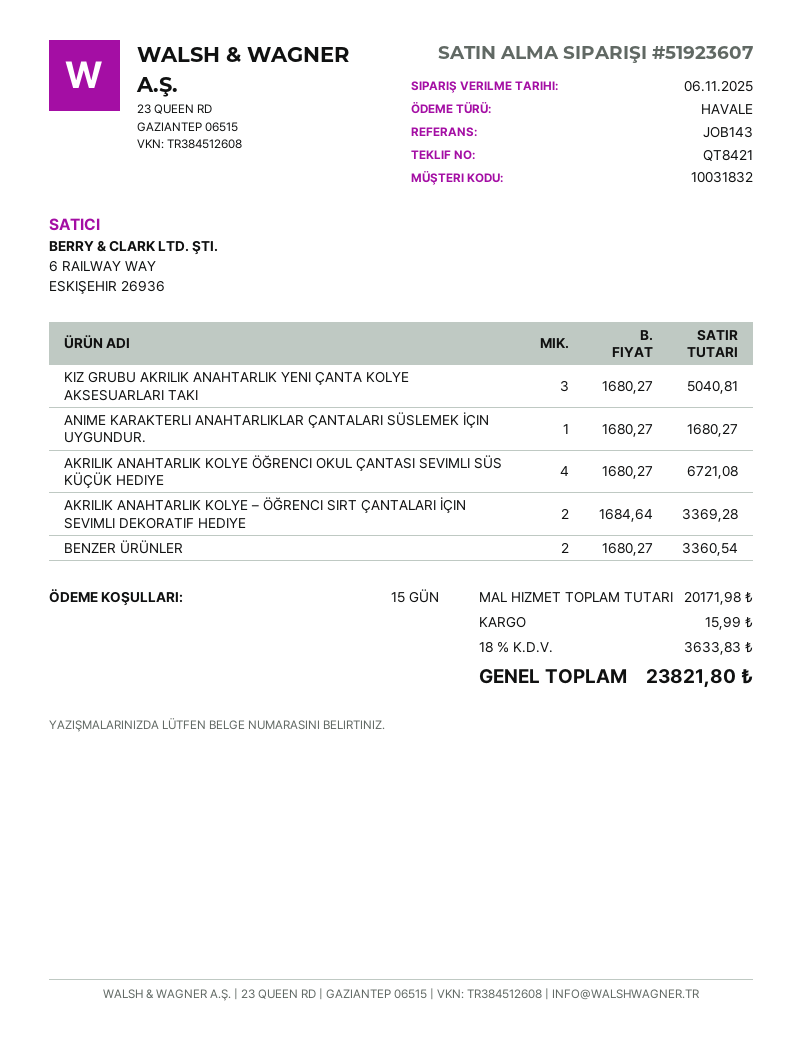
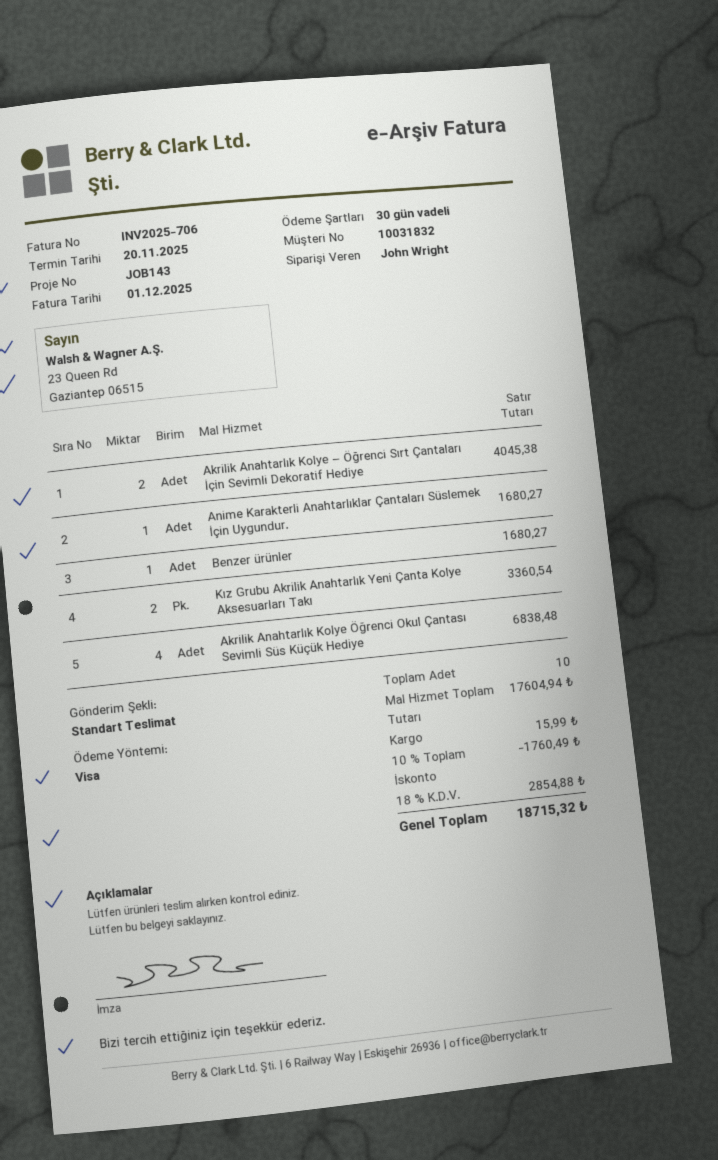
payment terms: 15 days -> 30 days
payment method: bank transfer -> Visa
KIZ GRUBU AKRILIK ANAHTARLIK YENI ÇANTA KOLYE AKSESUARLARI TAKI: 3 for 5040.81 -> 2 for 3360.54
AKRILIK ANAHTARLIK KOLYE ÖĞRENCI OKUL ÇANTASI SEVIMLI SÜS KÜÇÜK HEDIYE: 4 for 6721.08 -> 4 for 6838.48
AKRILIK ANAHTARLIK KOLYE – ÖĞRENCI SIRT ÇANTALARI İÇIN SEVIMLI DEKORATIF HEDIYE: 2 for 3369.28 -> 2 for 4045.38
BENZER ÜRÜNLER: 2 for 3360.54 -> 1 for 1680.27
subtotal: 20171.98 -> 17604.94
discount: none -> 10% = 1760.49
tax: 18% = 3633.83 -> 18% = 2854.88
total: 23821.80 -> 18715.32

